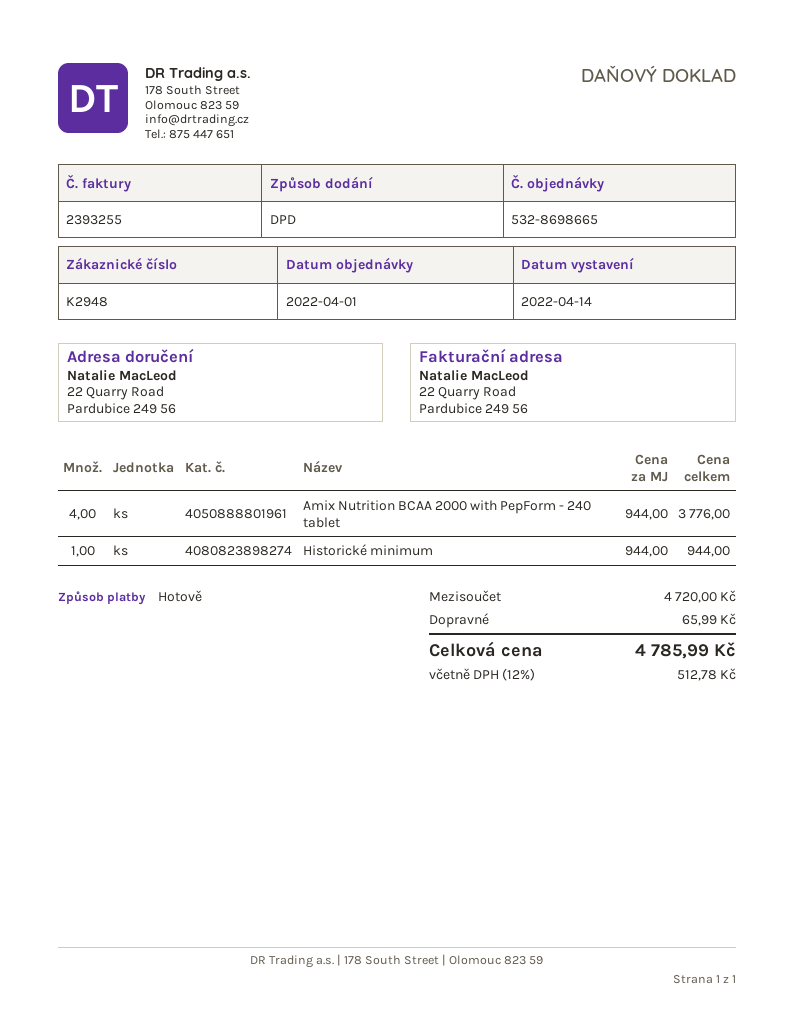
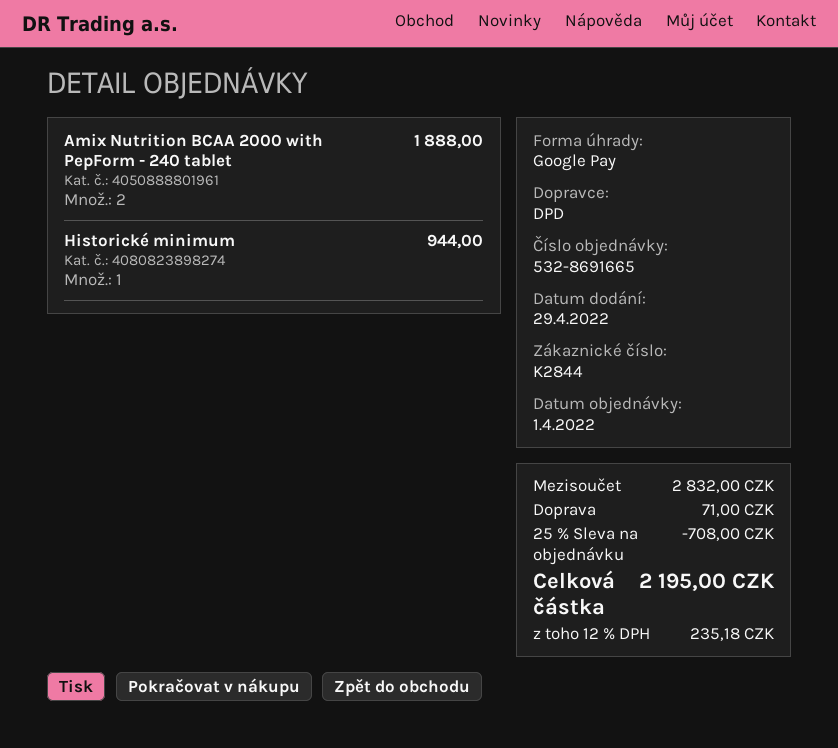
order number: 532-8698665 -> 532-8691665
customer number: K2948 -> K2844
payment method: cash -> Google Pay
Amix Nutrition BCAA 2000 with PepForm - 240 tablet: 4 for 3776.00 -> 2 for 1888.00
subtotal: 4720.00 -> 2832.00
discount: none -> 25% = 708.00
shipping: 65.99 -> 71.00
tax: 12% = 512.78 -> 12% = 235.18
total: 4785.99 -> 2195.00

